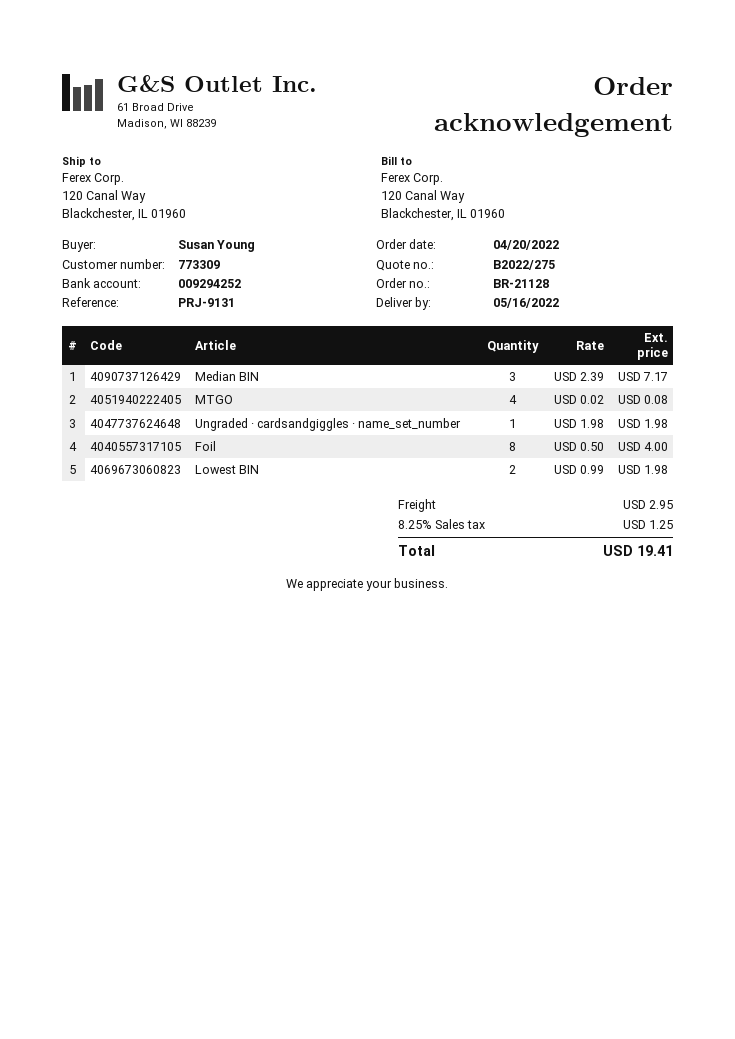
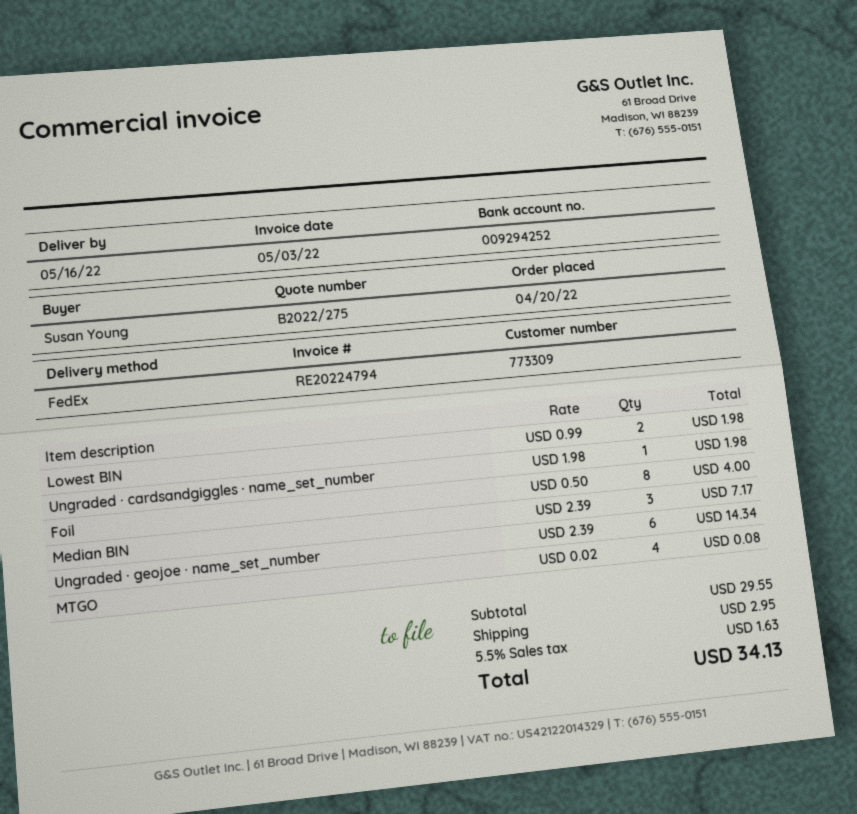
Ungraded · geojoe · name_set_number: none -> 6 x 2.39 = 14.34
tax: 8.25% = 1.25 -> 5.5% = 1.63
total: 19.41 -> 34.13

